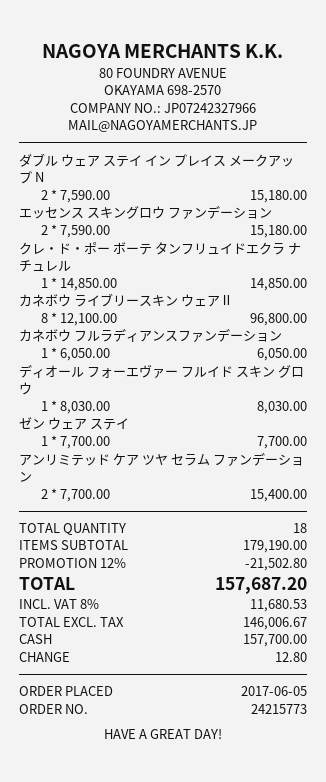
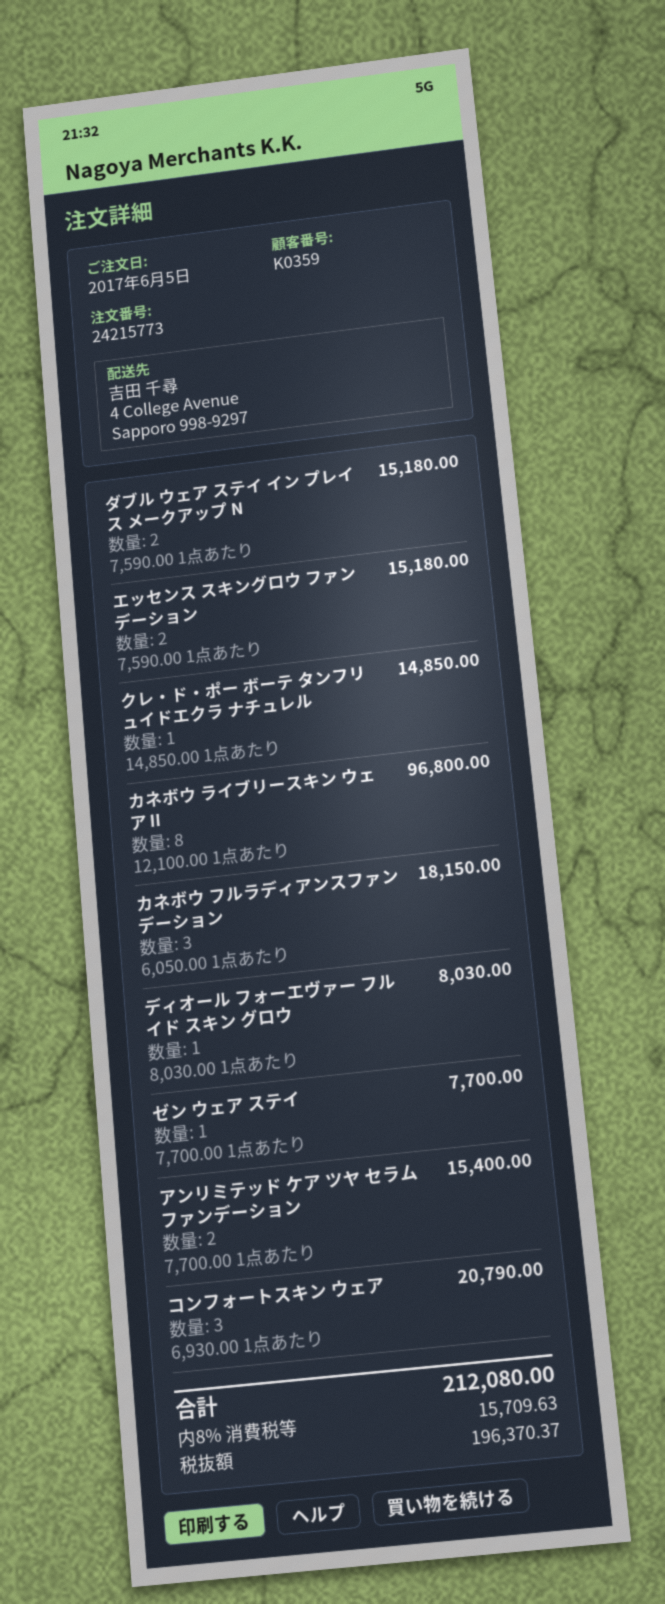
カネボウ フルラディアンスファンデーション: 1 x 6050.00 = 6050.00 -> 3 x 6050.00 = 18150.00
コンフォートスキン ウェア: none -> 3 x 6930.00 = 20790.00
discount: 12% = 21502.80 -> none
net: 146006.67 -> 196370.37
tax: 8% = 11680.53 -> 8% = 15709.63
total: 157687.20 -> 212080.00

